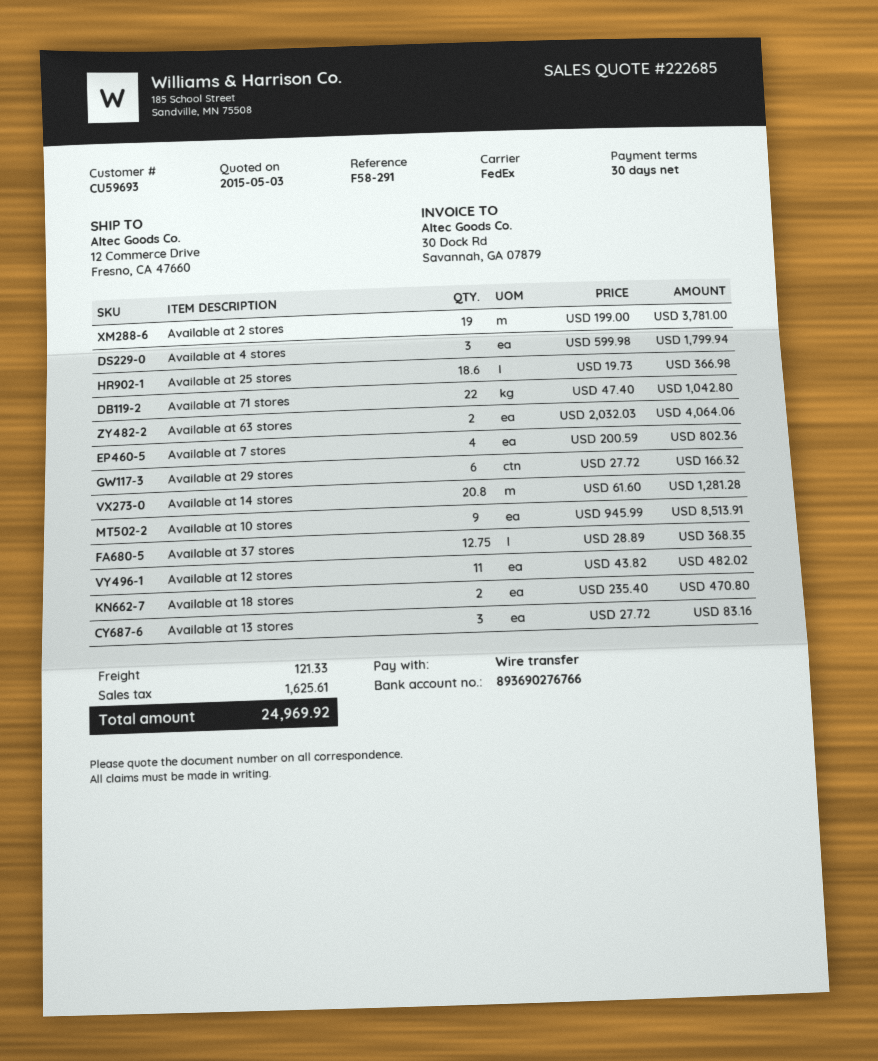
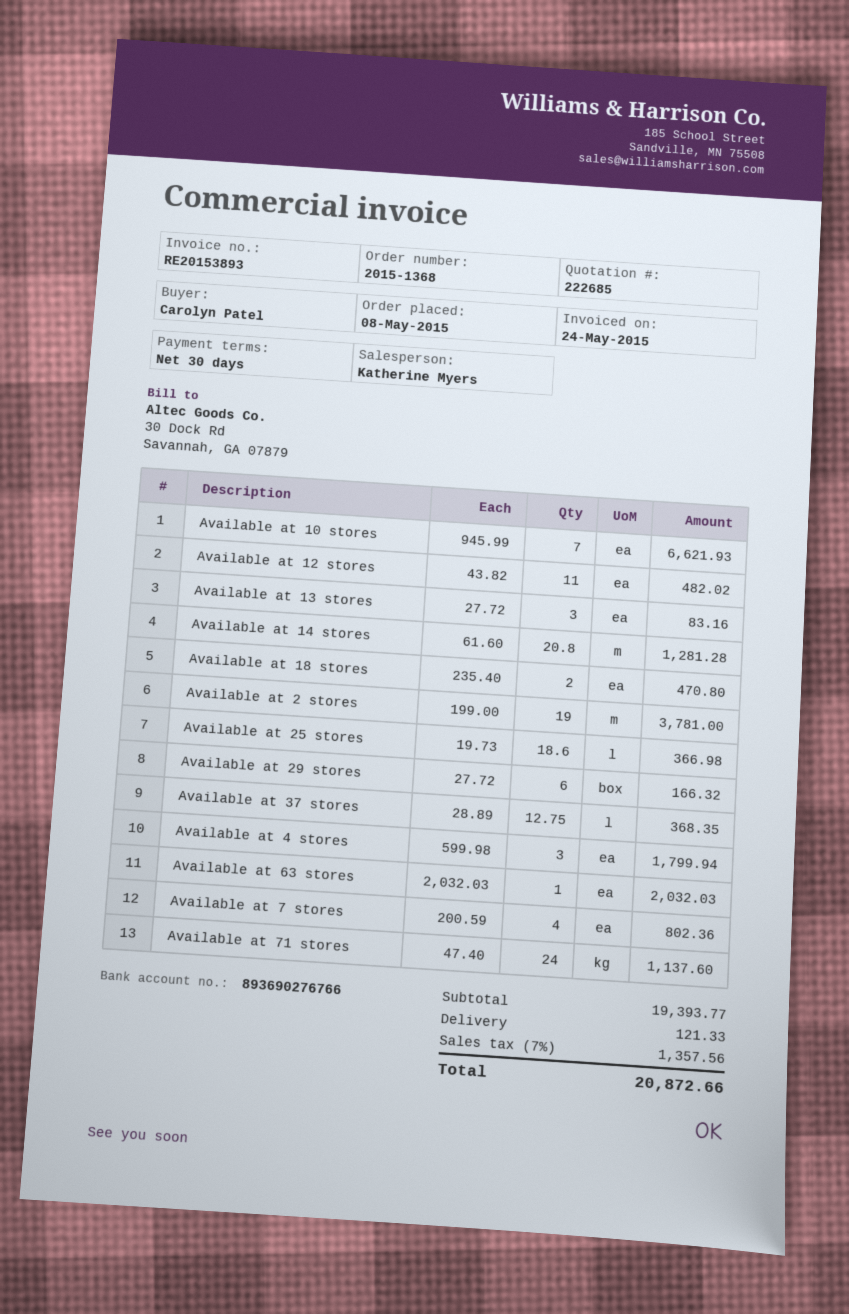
Available at 71 stores: 22 x 47.40 = 1042.80 -> 24 x 47.40 = 1137.60
Available at 63 stores: 2 x 2032.03 = 4064.06 -> 1 x 2032.03 = 2032.03
Available at 10 stores: 9 x 945.99 = 8513.91 -> 7 x 945.99 = 6621.93
tax: 1625.61 -> 1357.56
total: 24969.92 -> 20872.66

